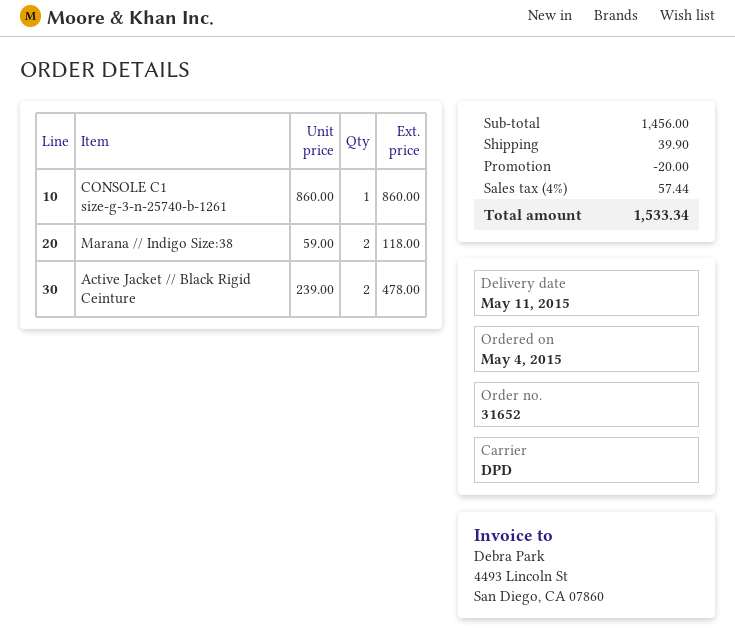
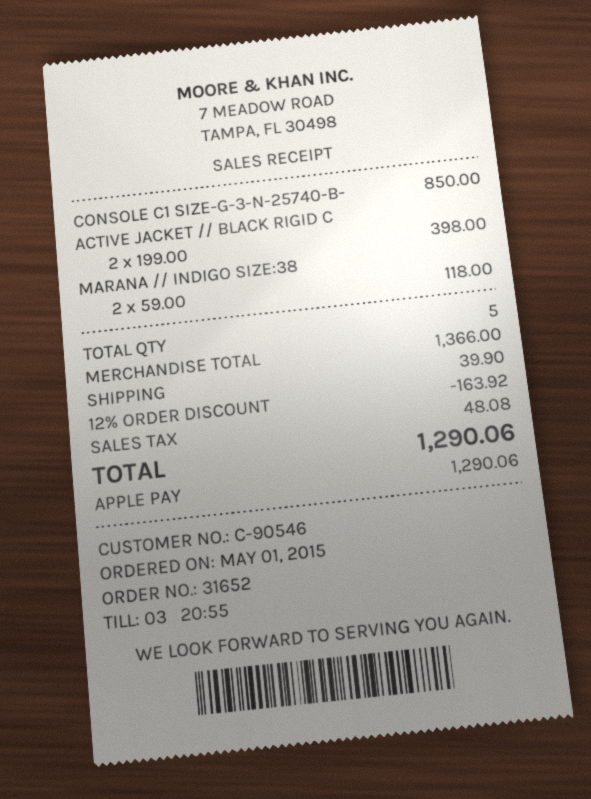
order date: 2015-05-04 -> 2015-05-01
CONSOLE C1 size-g-3-n-25740-b-1261: 1 x 860.00 = 860.00 -> 1 x 850.00 = 850.00
Active Jacket // Black Rigid Ceinture: 2 x 239.00 = 478.00 -> 2 x 199.00 = 398.00
subtotal: 1456.00 -> 1366.00
discount: 20.00 -> 163.92
tax: 57.44 -> 48.08
total: 1533.34 -> 1290.06

